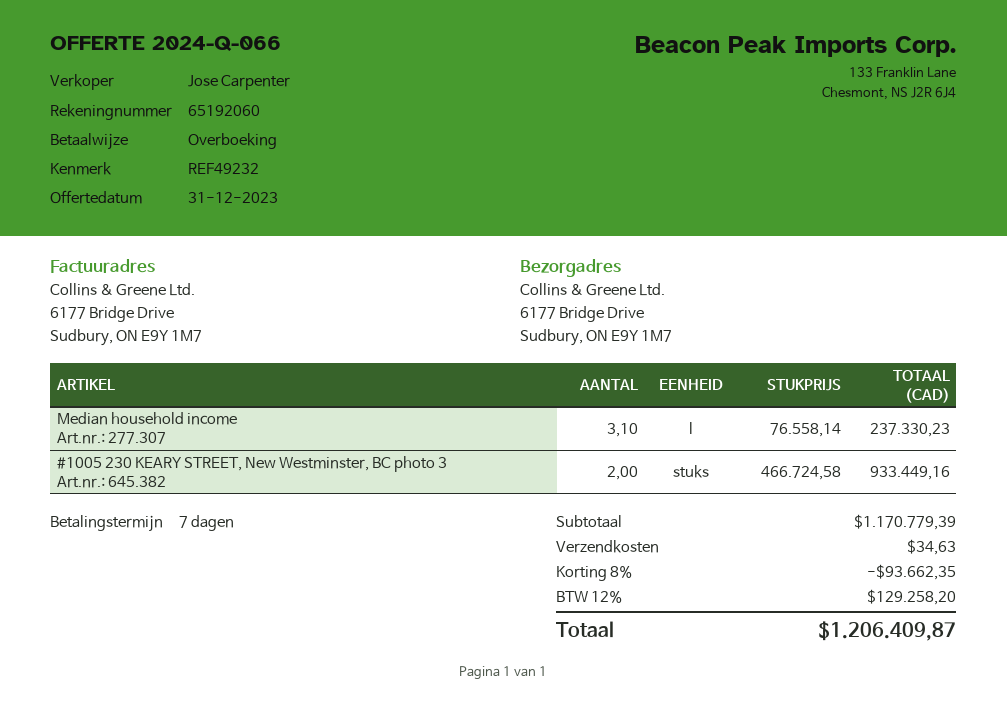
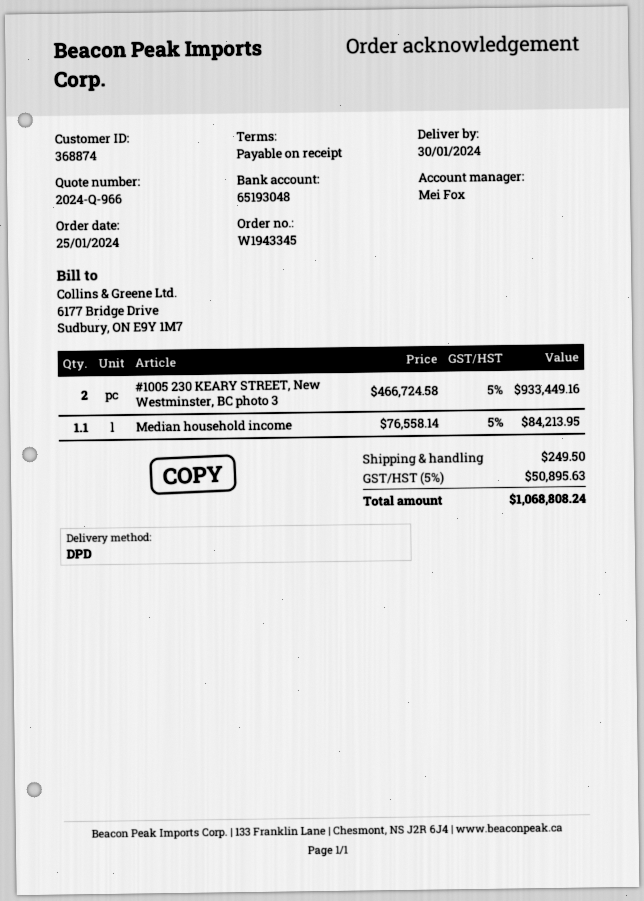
quote number: 2024-Q-066 -> 2024-Q-966
payment terms: 7 days -> on receipt
sales rep: Jose Carpenter -> Mei Fox
bank account: 65192060 -> 65193048
Median household income: 3.1 x 76558.14 = 237330.23 -> 1.1 x 76558.14 = 84213.95
discount: 8% = 93662.35 -> none
shipping: 34.63 -> 249.50
tax: 12% = 129258.20 -> 5% = 50895.63
total: 1206409.87 -> 1068808.24

